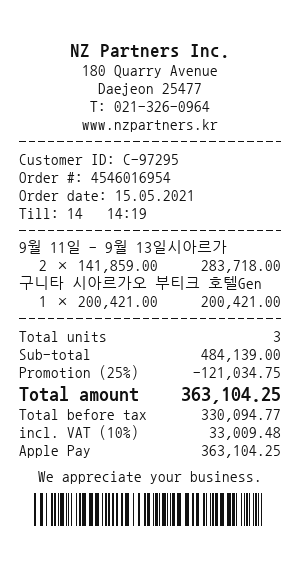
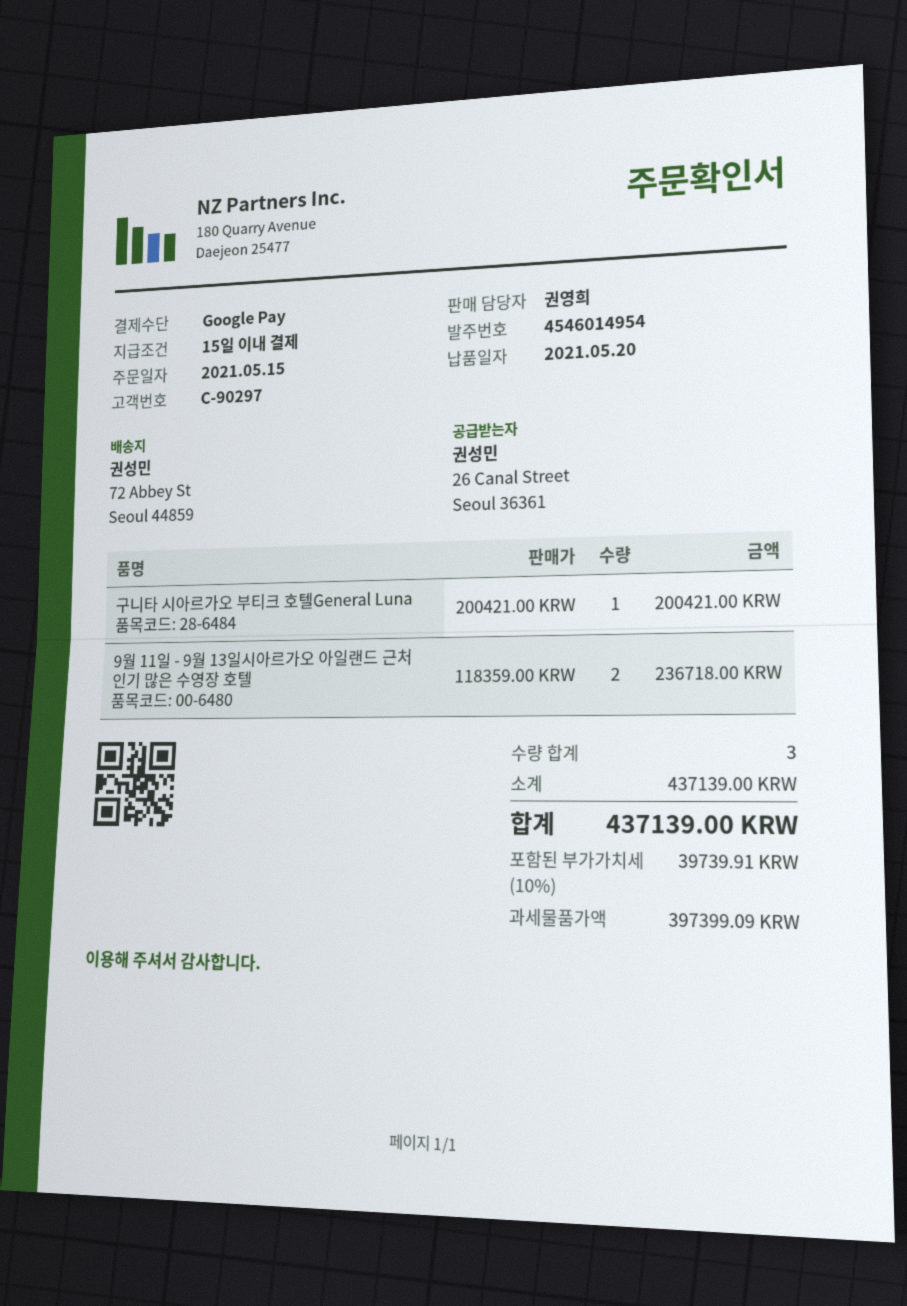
order number: 4546016954 -> 4546014954
customer number: C-97295 -> C-90297
payment method: Apple Pay -> Google Pay
9월 11일 - 9월 13일시아르가: 2 x 141859.00 = 283718.00 -> 2 x 118359.00 = 236718.00
subtotal: 484139.00 -> 437139.00
discount: 25% = 121034.75 -> none
net: 330094.77 -> 397399.09
tax: 10% = 33009.48 -> 10% = 39739.91
total: 363104.25 -> 437139.00

